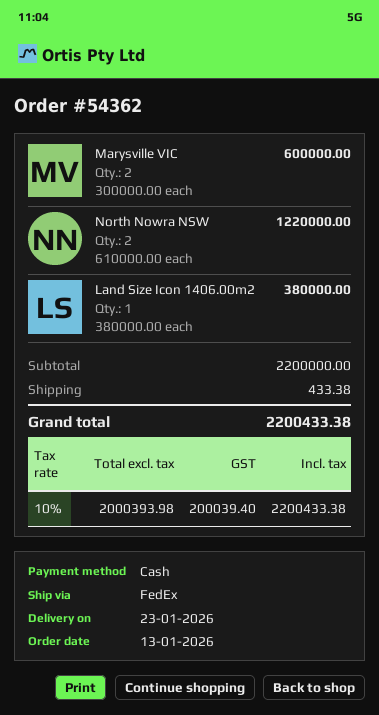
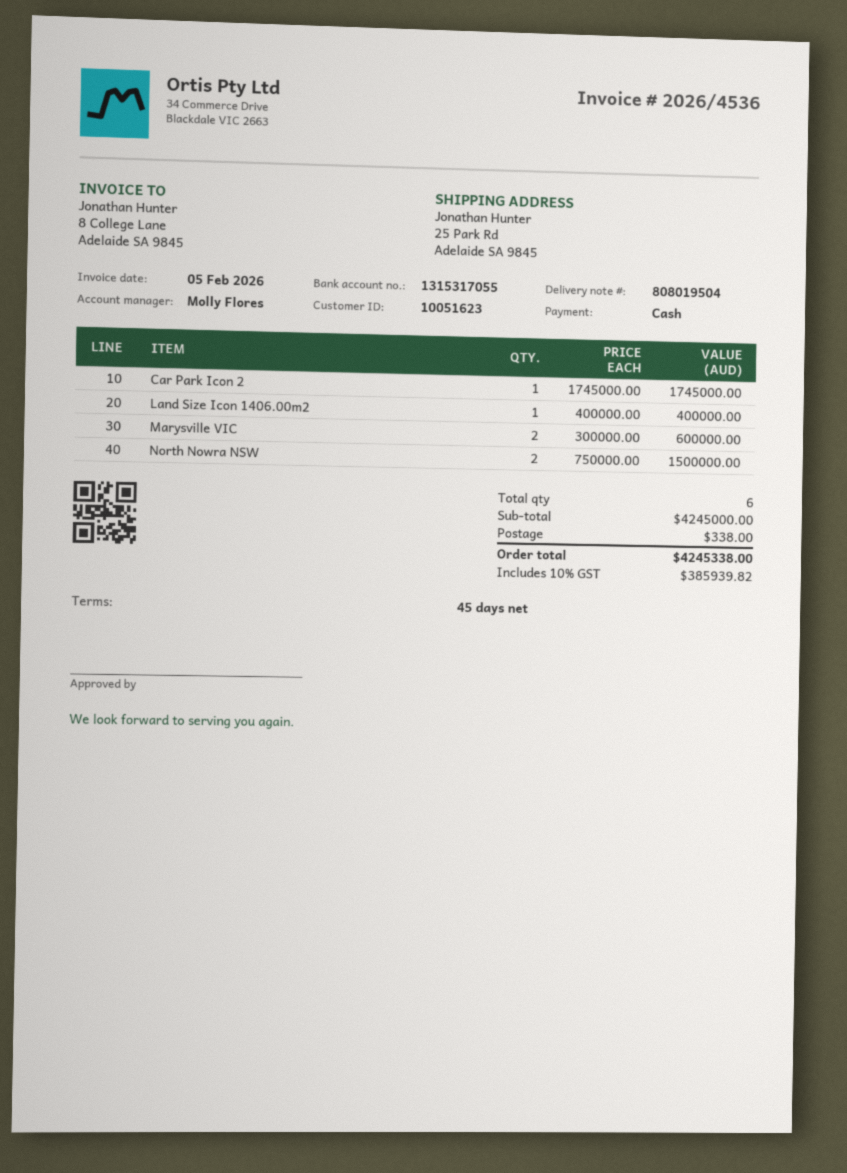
North Nowra NSW: 2 x 610000.00 = 1220000.00 -> 2 x 750000.00 = 1500000.00
Land Size Icon 1406.00m2: 1 x 380000.00 = 380000.00 -> 1 x 400000.00 = 400000.00
Car Park Icon 2: none -> 1 x 1745000.00 = 1745000.00
subtotal: 2200000.00 -> 4245000.00
shipping: 433.38 -> 338.00
tax: 10% = 200039.40 -> 10% = 385939.82
total: 2200433.38 -> 4245338.00

